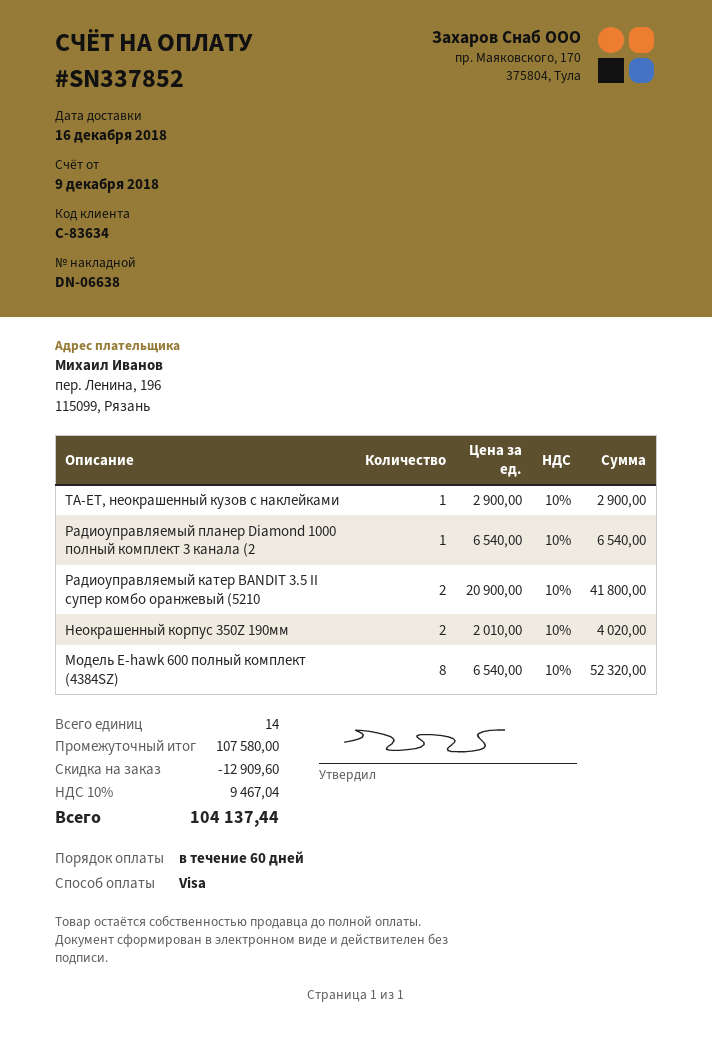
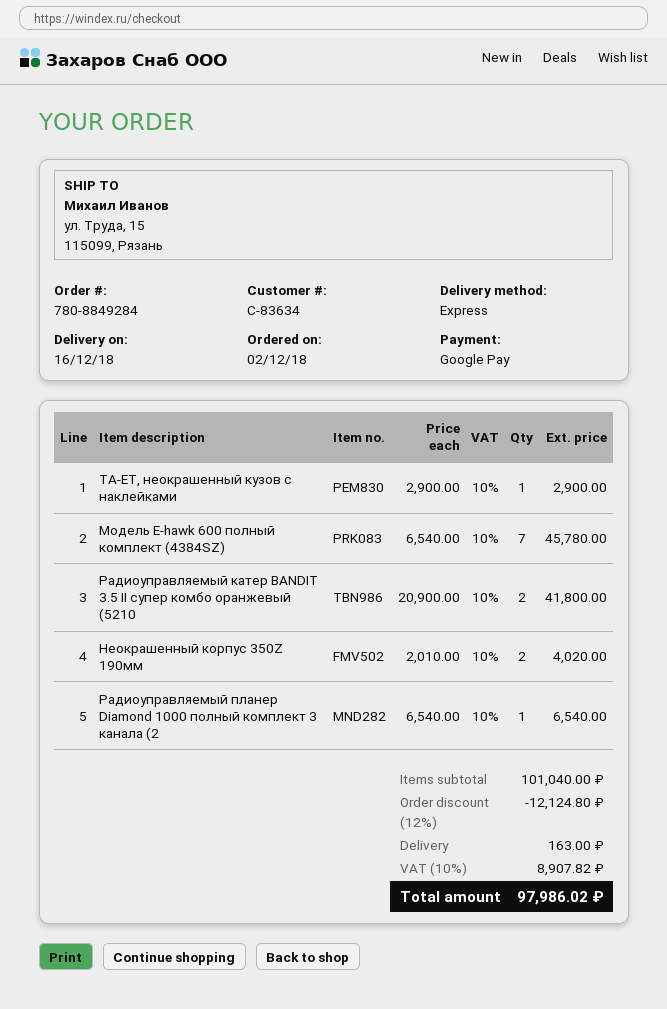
payment method: Visa -> Google Pay
Модель E-hawk 600 полный комплект (4384SZ): 8 x 6540.00 = 52320.00 -> 7 x 6540.00 = 45780.00
subtotal: 107580.00 -> 101040.00
discount: 12909.60 -> 12124.80
shipping: none -> 163.00
tax: 10% = 9467.04 -> 10% = 8907.82
total: 104137.44 -> 97986.02

